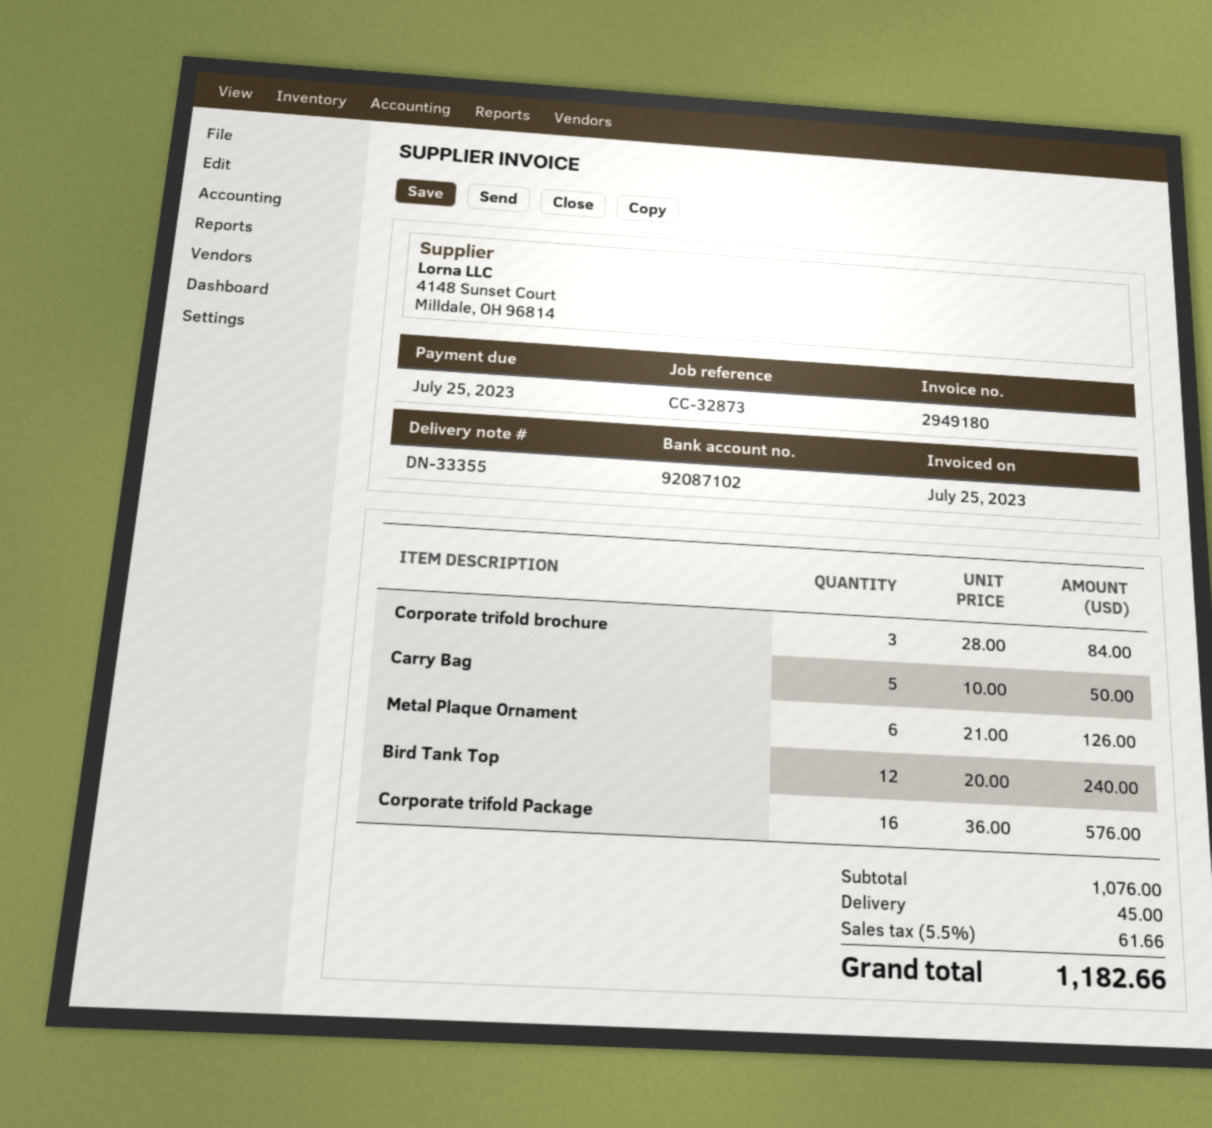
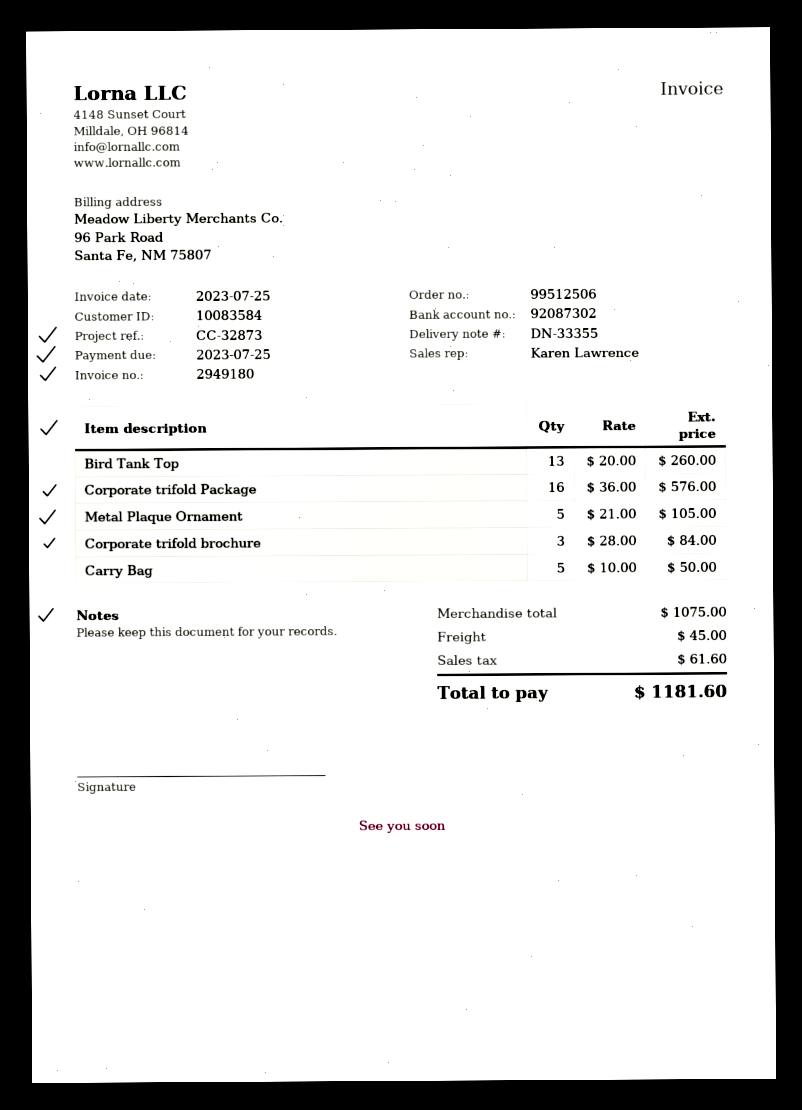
bank account: 92087102 -> 92087302
Metal Plaque Ornament: 6 x 21.00 = 126.00 -> 5 x 21.00 = 105.00
Bird Tank Top: 12 x 20.00 = 240.00 -> 13 x 20.00 = 260.00
subtotal: 1076.00 -> 1075.00
tax: 61.66 -> 61.60
total: 1182.66 -> 1181.60

